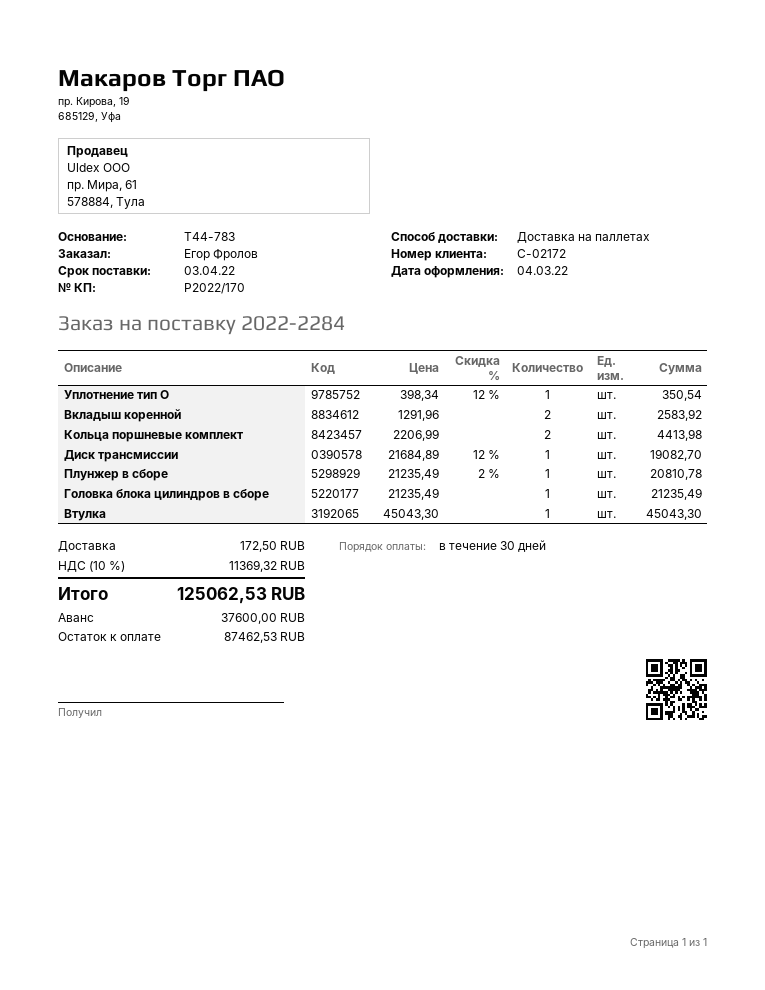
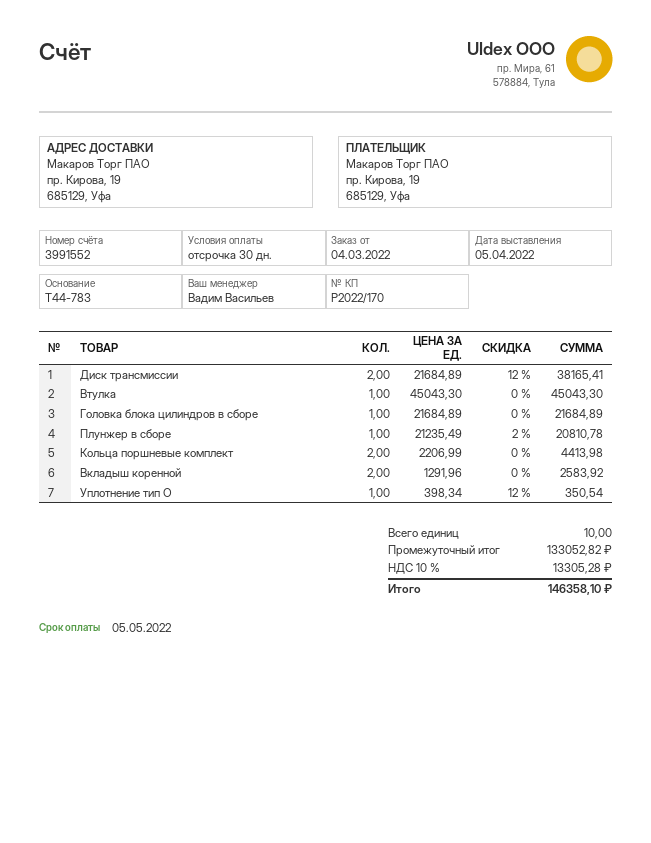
Диск трансмиссии: 1 x 21684.89 - 12% = 19082.70 -> 2 x 21684.89 - 12% = 38165.41
Головка блока цилиндров в сборе: 1 x 21235.49 = 21235.49 -> 1 x 21684.89 = 21684.89
shipping: 172.50 -> none
tax: 10% = 11369.32 -> 10% = 13305.28
total: 125062.53 -> 146358.10

